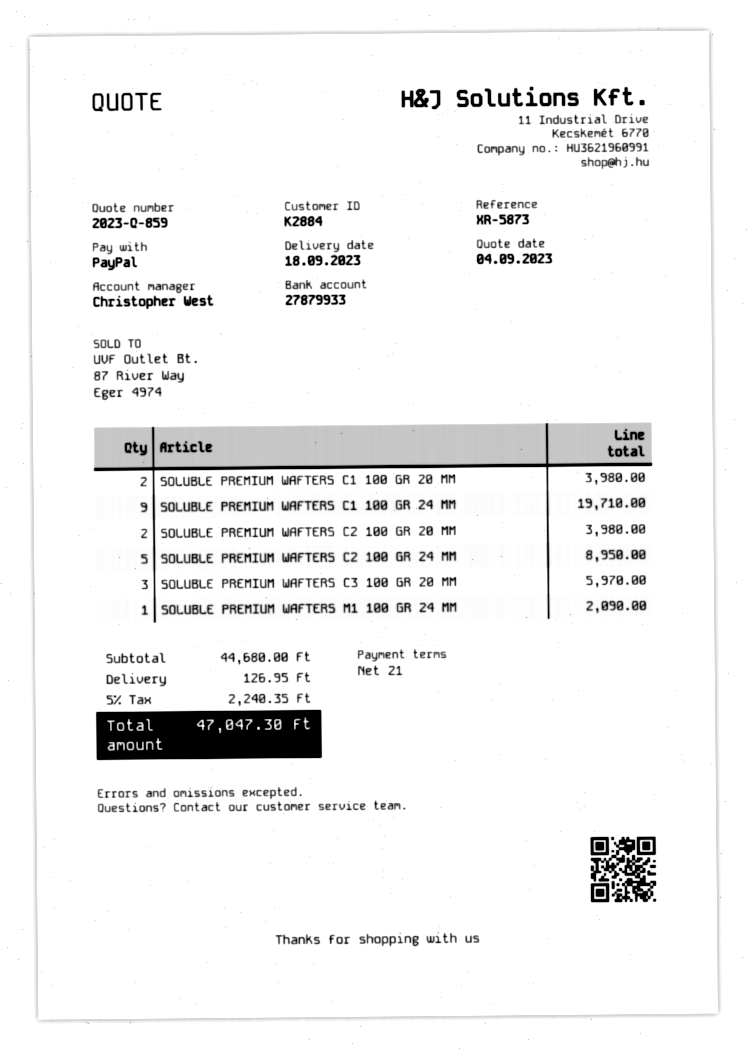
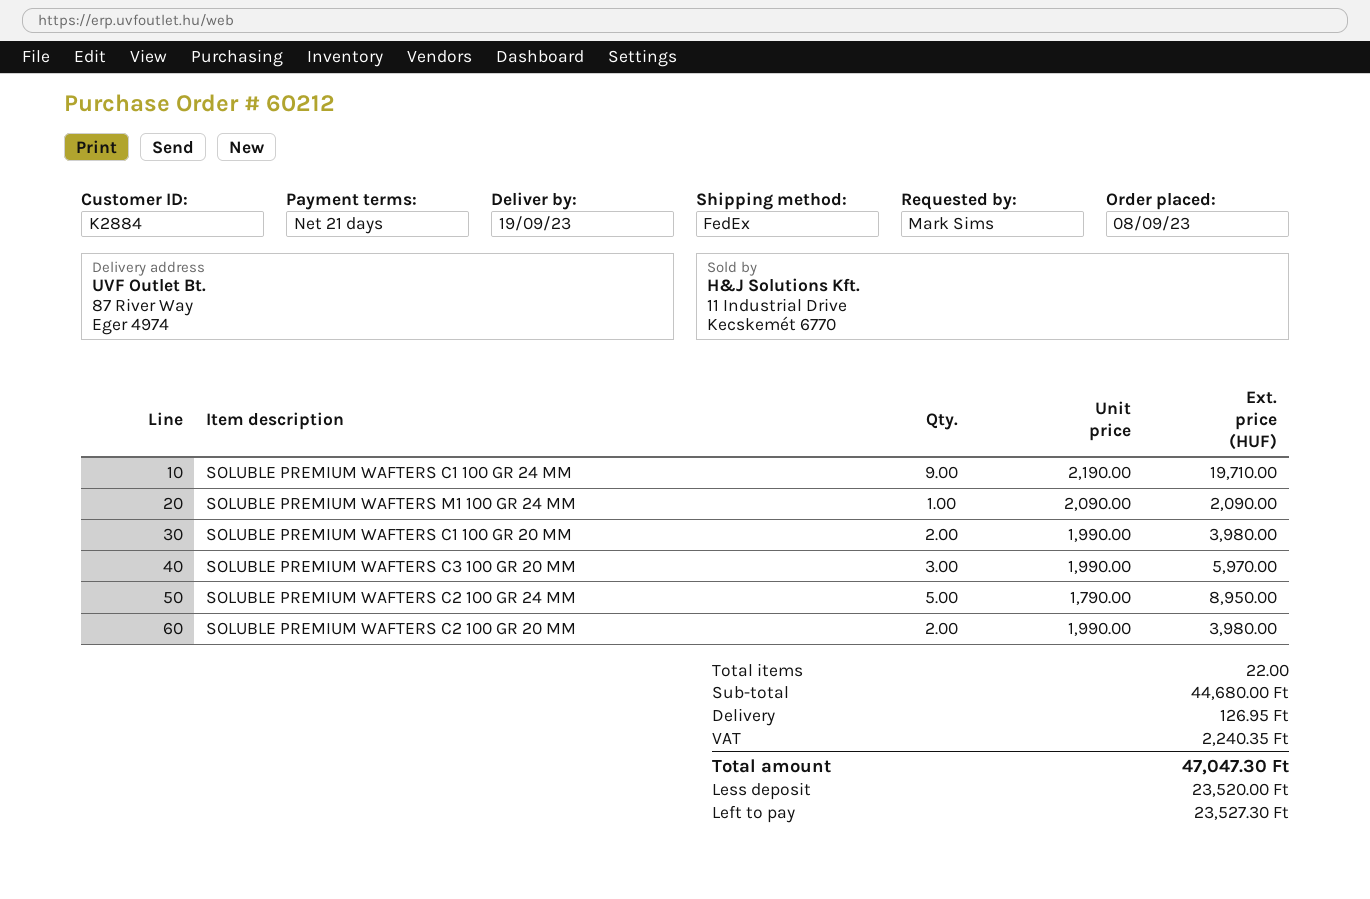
delivery date: 2023-09-18 -> 2023-09-19

